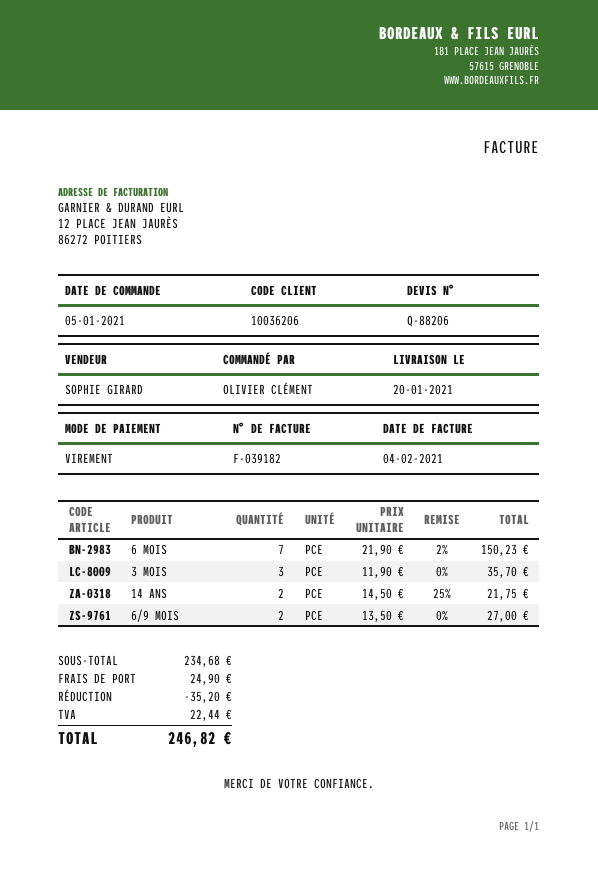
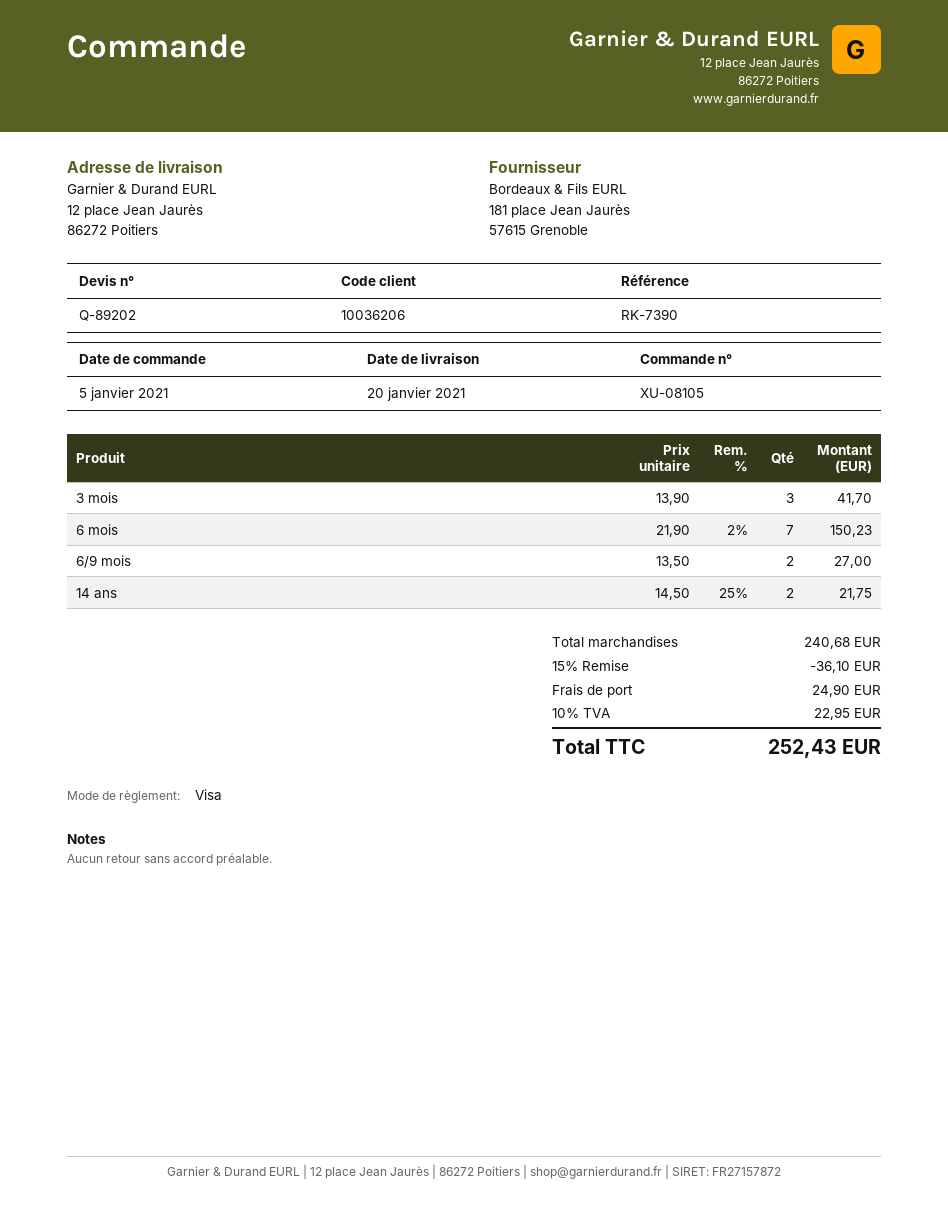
quote number: Q-88206 -> Q-89202
payment method: bank transfer -> Visa
3 MOIS: 3 x 11.90 = 35.70 -> 3 x 13.90 = 41.70
subtotal: 234.68 -> 240.68
discount: 35.20 -> 36.10
tax: 22.44 -> 22.95
total: 246.82 -> 252.43

